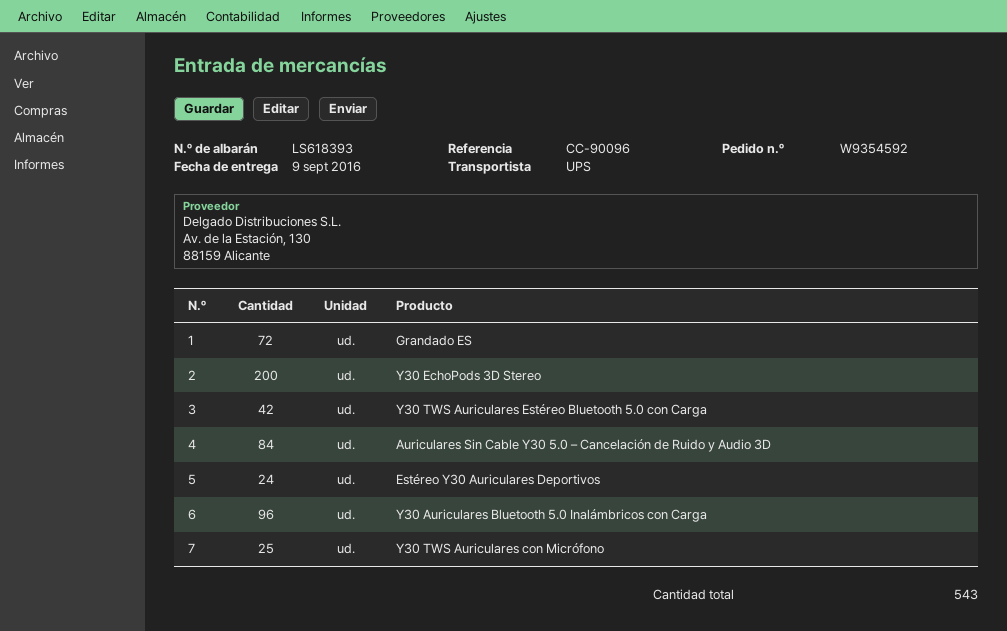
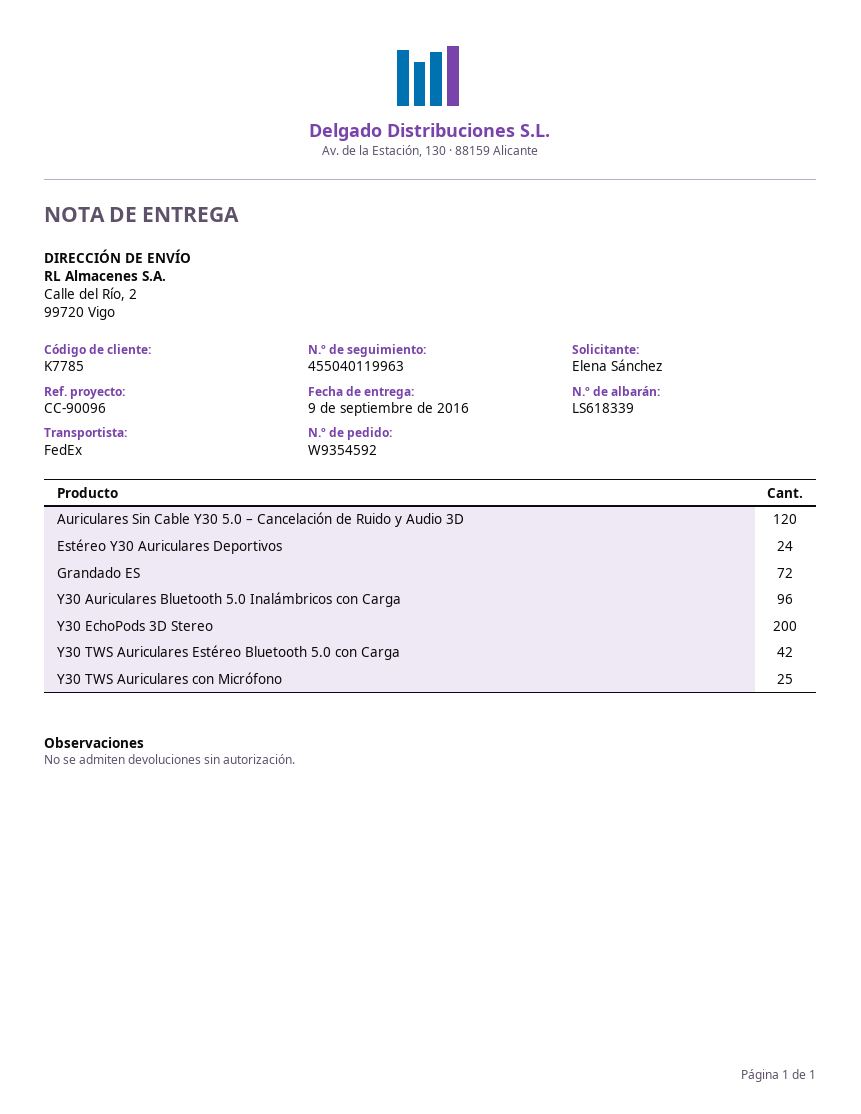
delivery note number: LS618393 -> LS618339
shipping method: UPS -> FedEx
Auriculares Sin Cable Y30 5.0 – Cancelación de Ruido y Audio 3D: 84 -> 120

